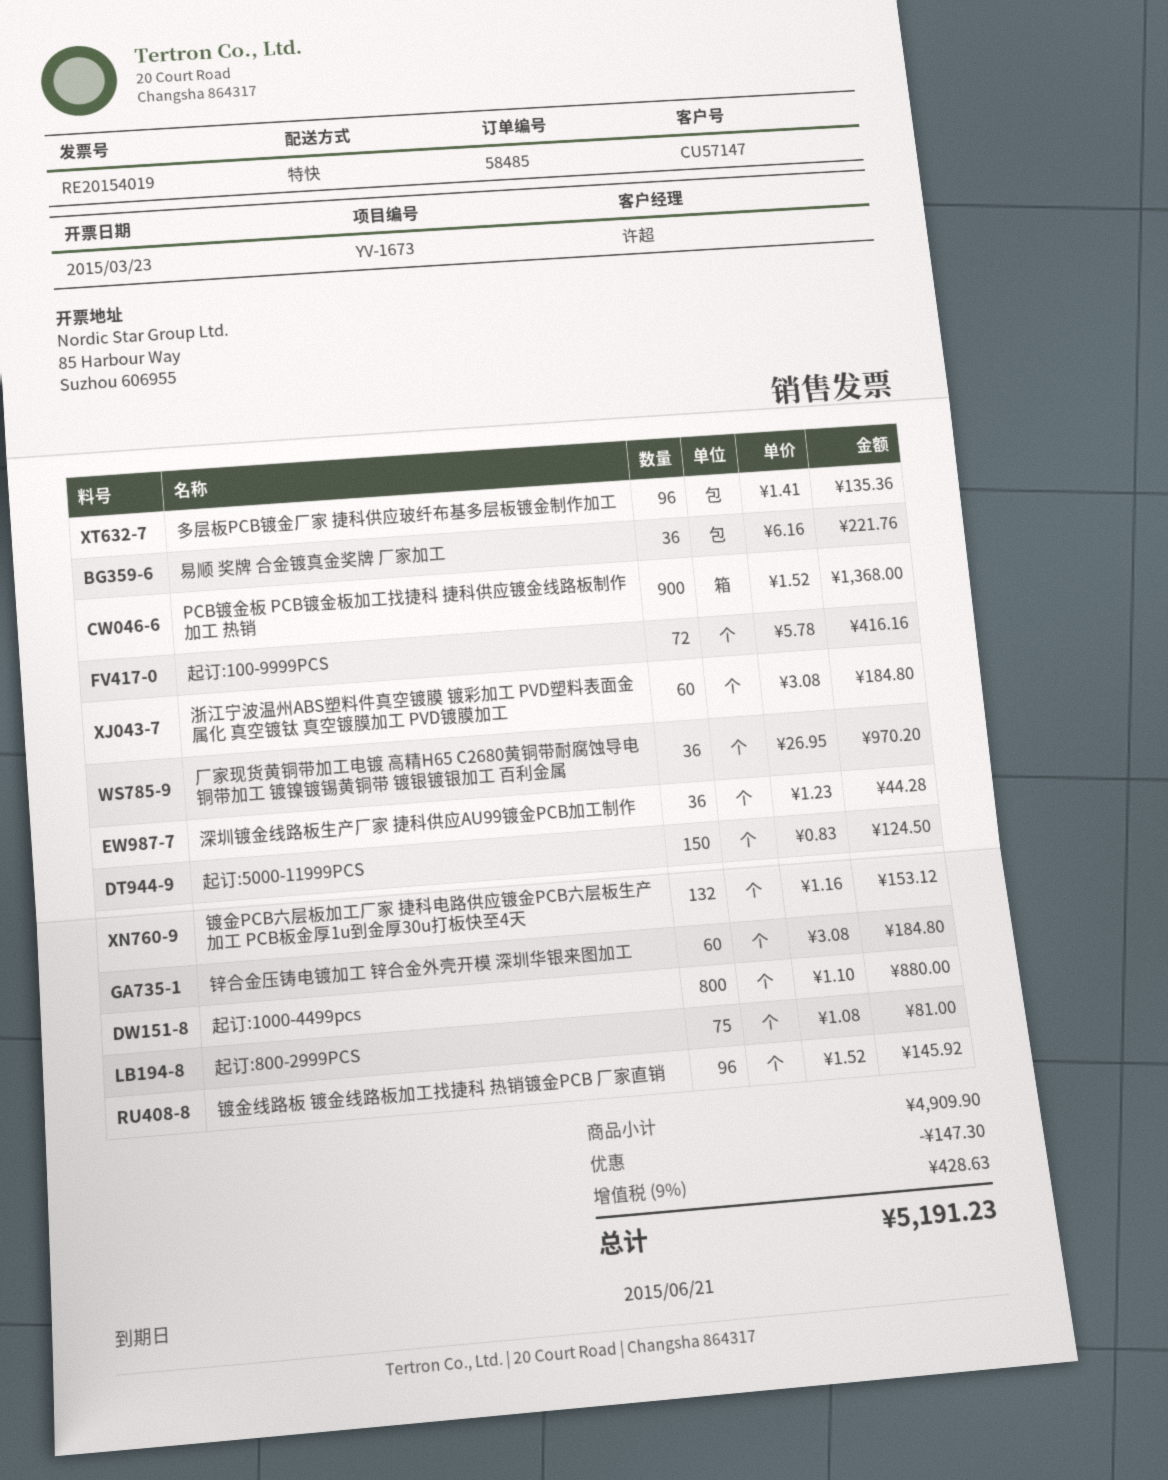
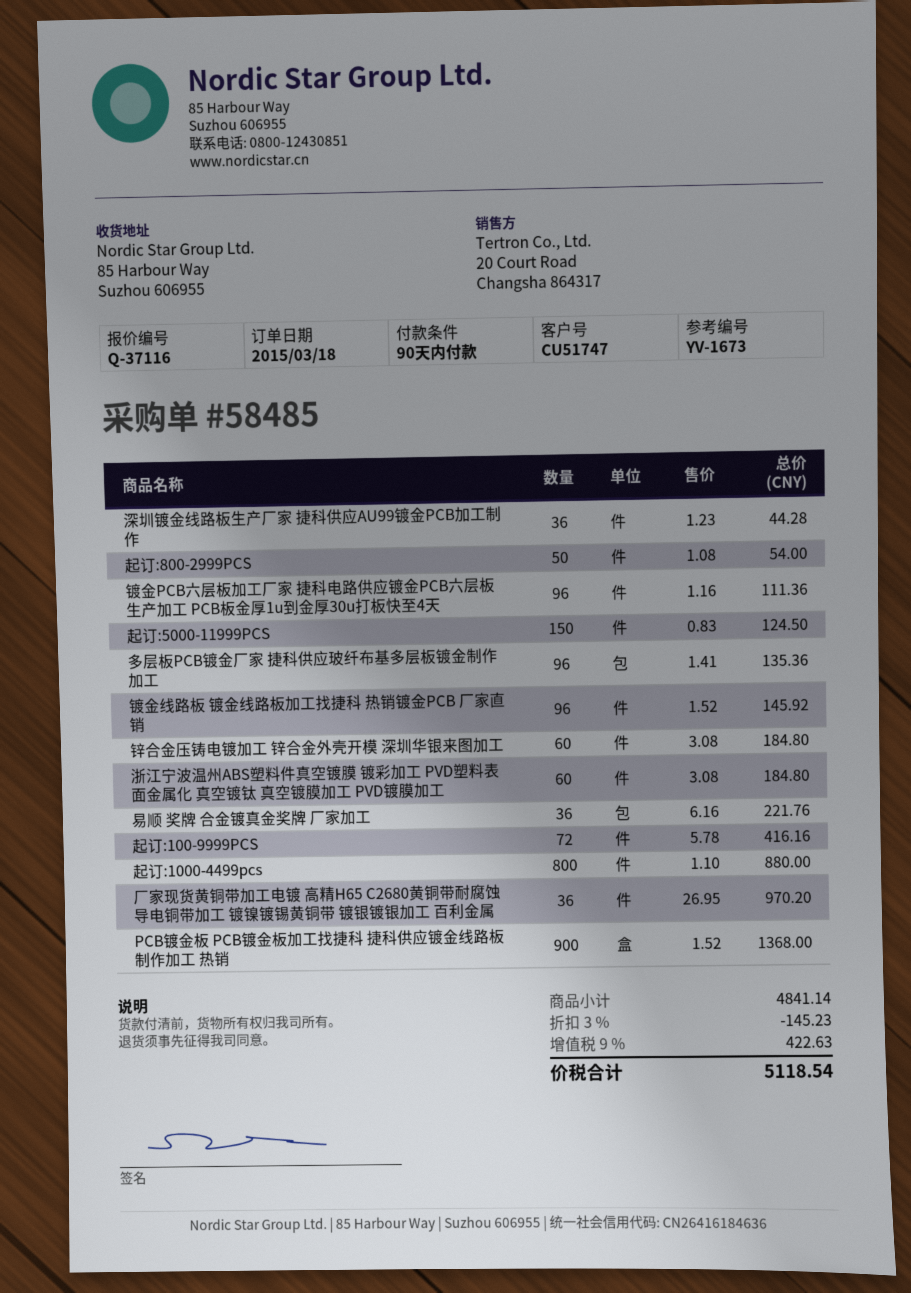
customer number: CU57147 -> CU51747
镀金PCB六层板加工厂家 捷科电路供应镀金PCB六层板生产加工 PCB板金厚1u到金厚30u打板快至4天: 132 x 1.16 = 153.12 -> 96 x 1.16 = 111.36
起订:800-2999PCS: 75 x 1.08 = 81.00 -> 50 x 1.08 = 54.00
subtotal: 4909.90 -> 4841.14
discount: 147.30 -> 145.23
tax: 9% = 428.63 -> 9% = 422.63
total: 5191.23 -> 5118.54

